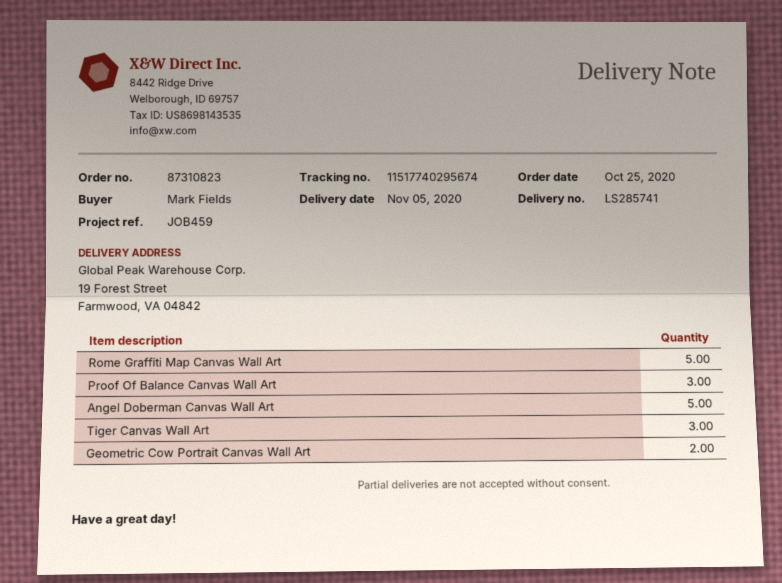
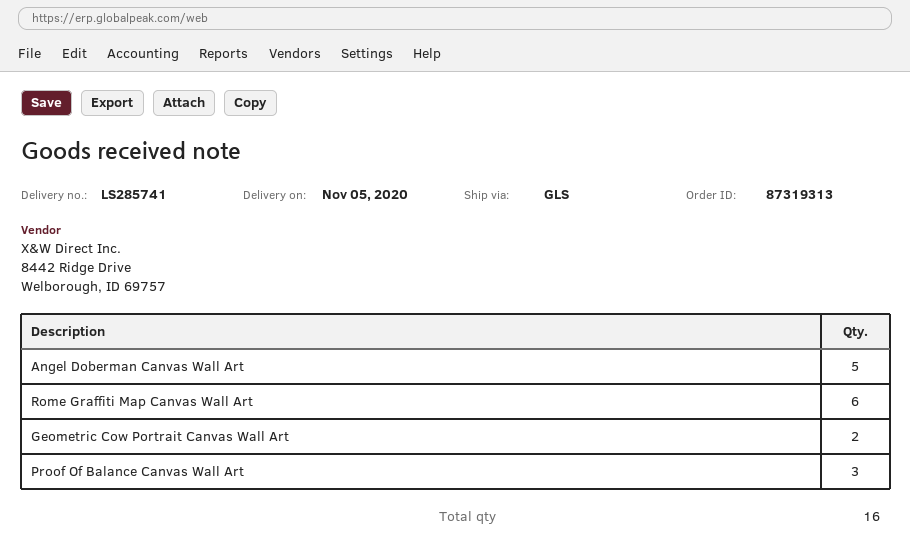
order number: 87310823 -> 87319313
Rome Graffiti Map Canvas Wall Art: 5 -> 6
Tiger Canvas Wall Art: 3 -> none

